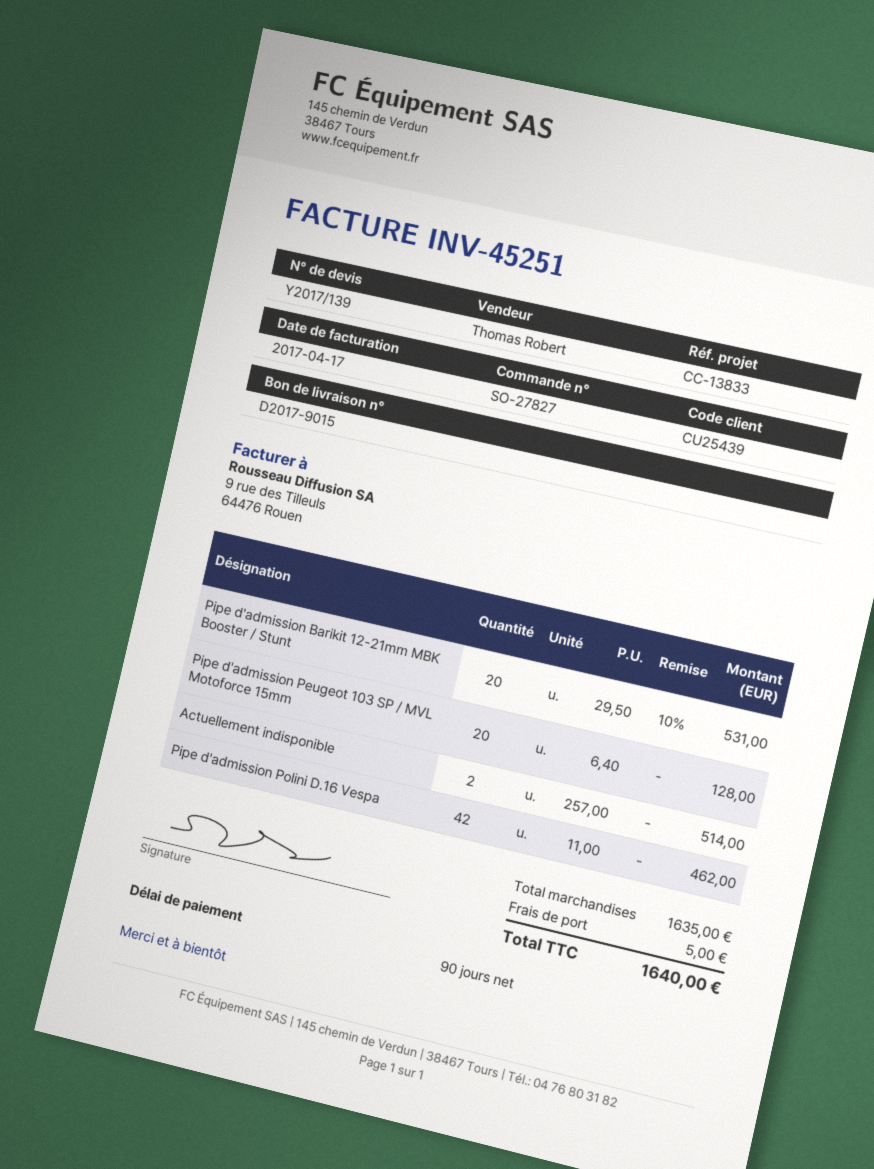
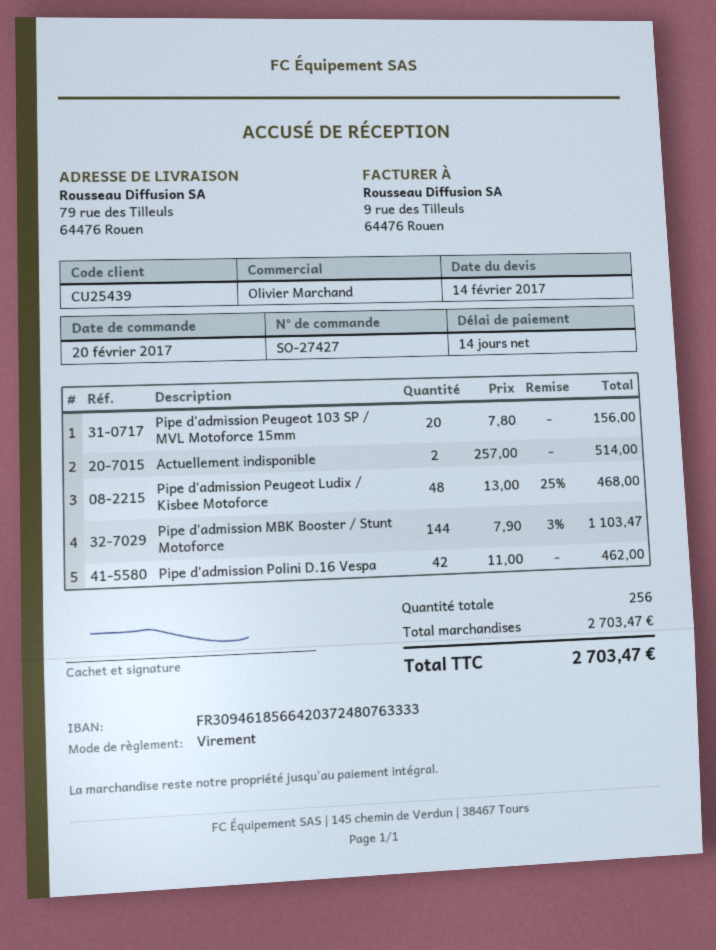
order number: SO-27827 -> SO-27427
payment terms: 90 days -> 14 days
sales rep: Thomas Robert -> Olivier Marchand
Pipe d'admission Barikit 12-21mm MBK Booster / Stunt: 20 x 29.50 - 10% = 531.00 -> none
Pipe d'admission Peugeot 103 SP / MVL Motoforce 15mm: 20 x 6.40 = 128.00 -> 20 x 7.80 = 156.00
Pipe d'admission Peugeot Ludix / Kisbee Motoforce: none -> 48 x 13.00 - 25% = 468.00
Pipe d'admission MBK Booster / Stunt Motoforce: none -> 144 x 7.90 - 3% = 1103.47
subtotal: 1635.00 -> 2703.47
shipping: 5.00 -> none
total: 1640.00 -> 2703.47

